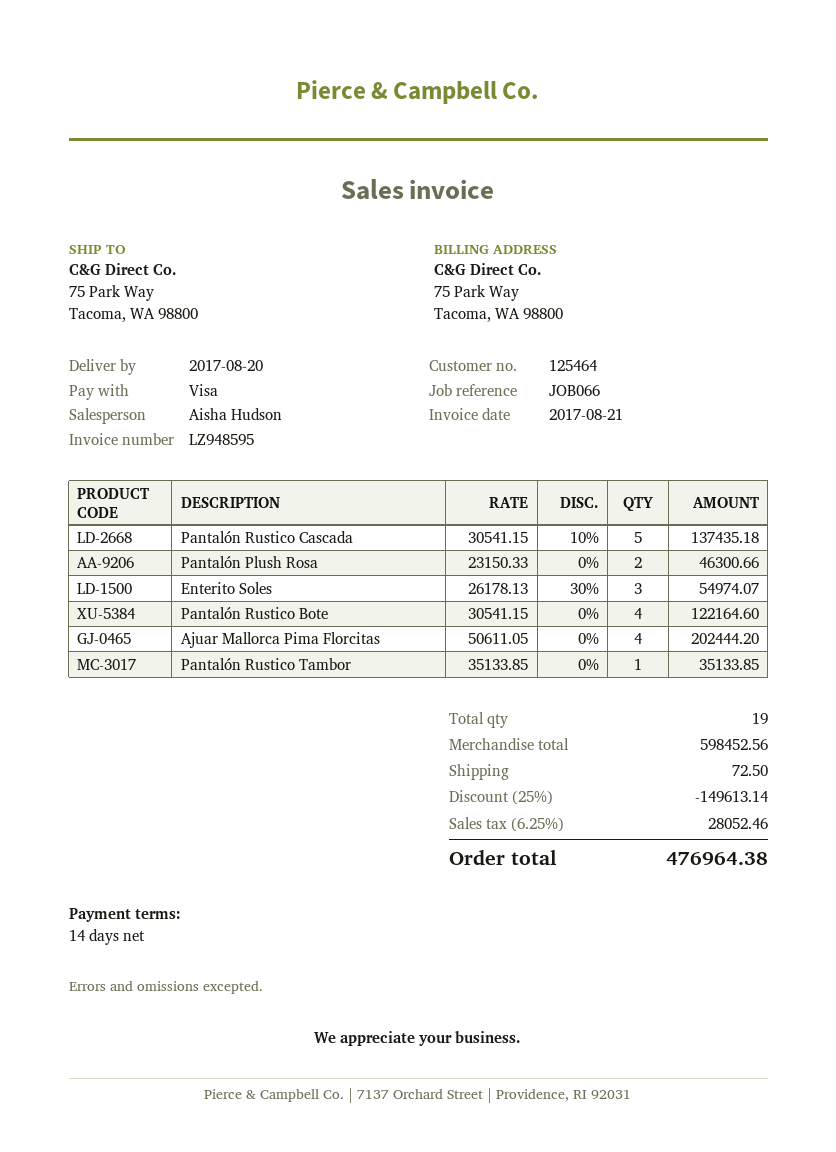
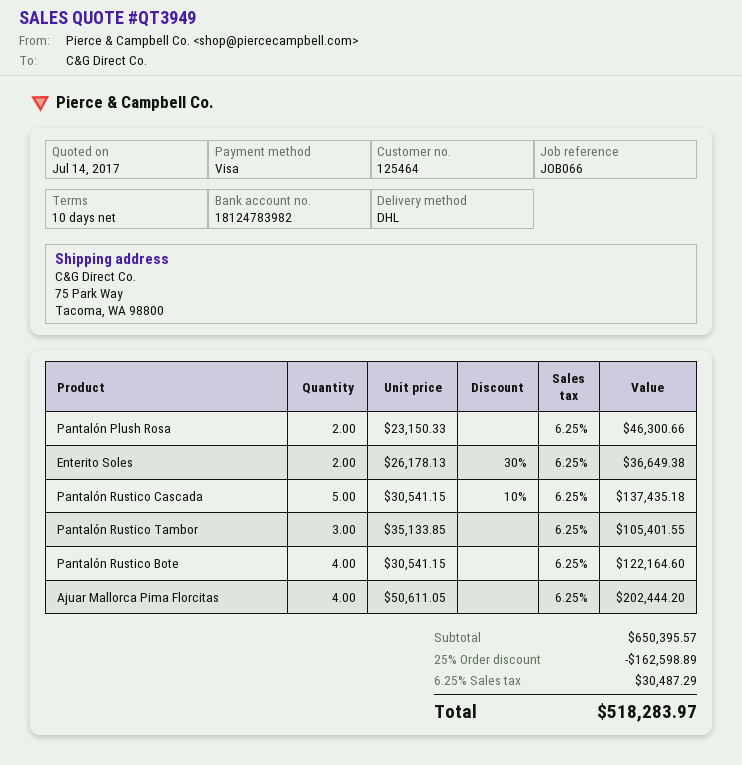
payment terms: 14 days -> 10 days
Enterito Soles: 3 x 26178.13 - 30% = 54974.07 -> 2 x 26178.13 - 30% = 36649.38
Pantalón Rustico Tambor: 1 x 35133.85 = 35133.85 -> 3 x 35133.85 = 105401.55
subtotal: 598452.56 -> 650395.57
discount: 25% = 149613.14 -> 25% = 162598.89
shipping: 72.50 -> none
tax: 6.25% = 28052.46 -> 6.25% = 30487.29
total: 476964.38 -> 518283.97

